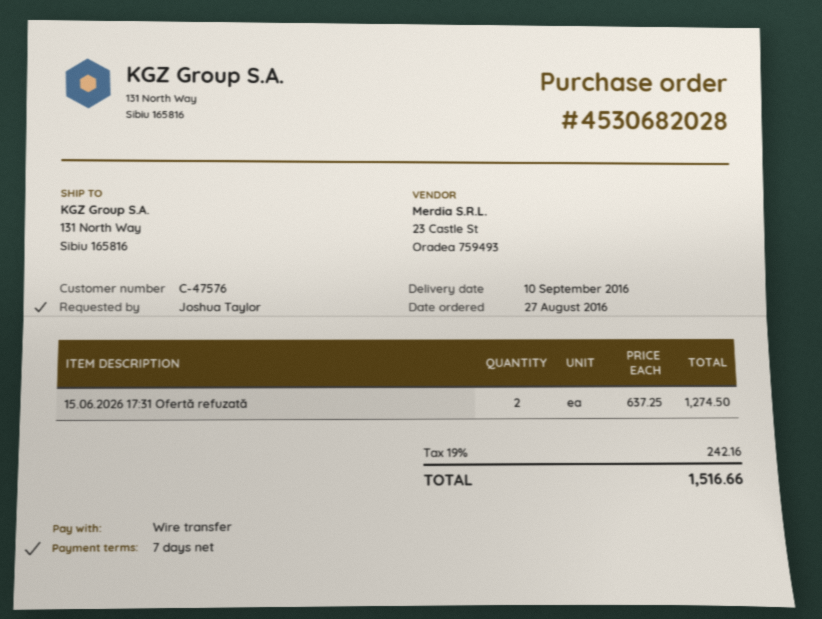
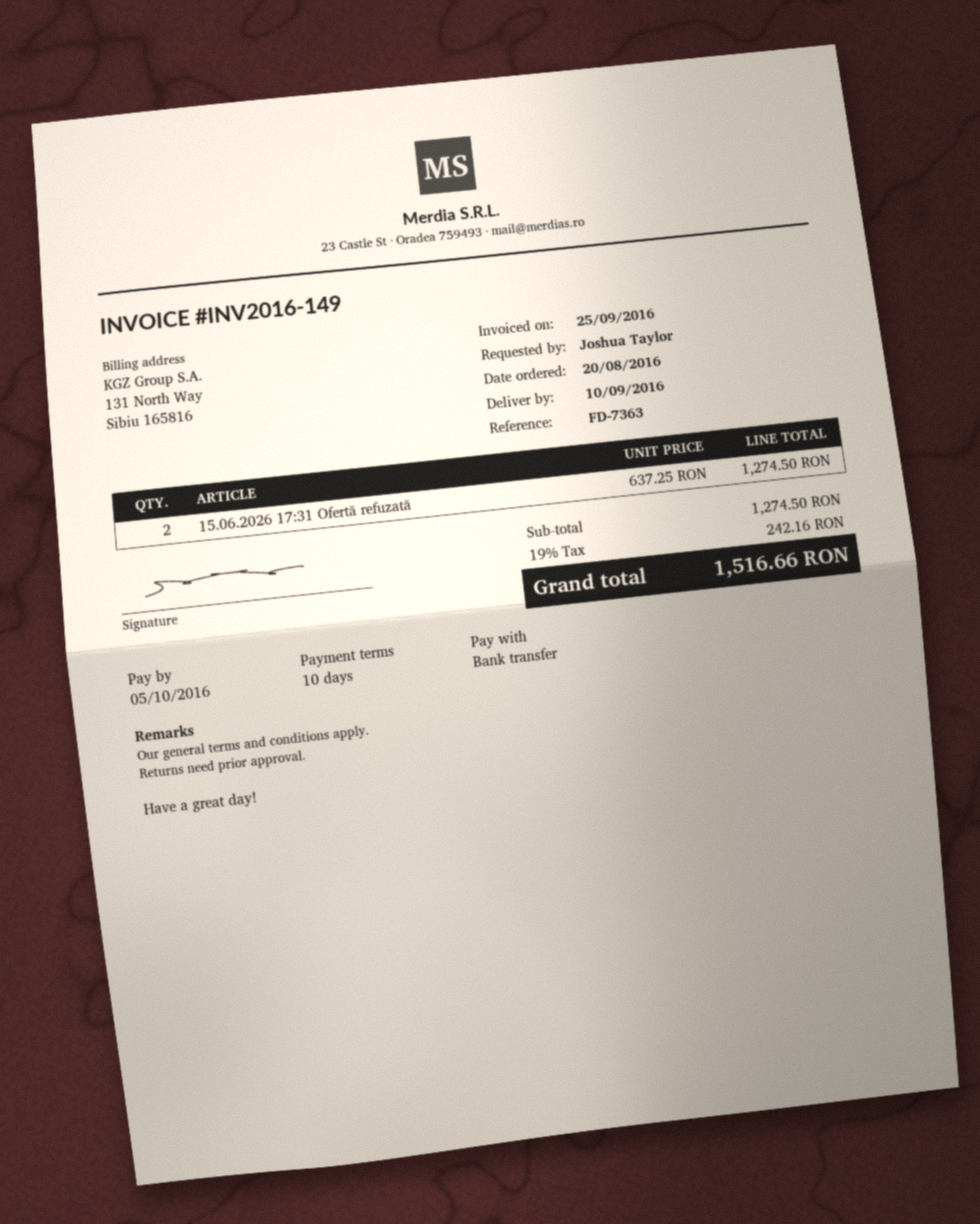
order date: 2016-08-27 -> 2016-08-20
payment terms: 7 days -> 10 days

